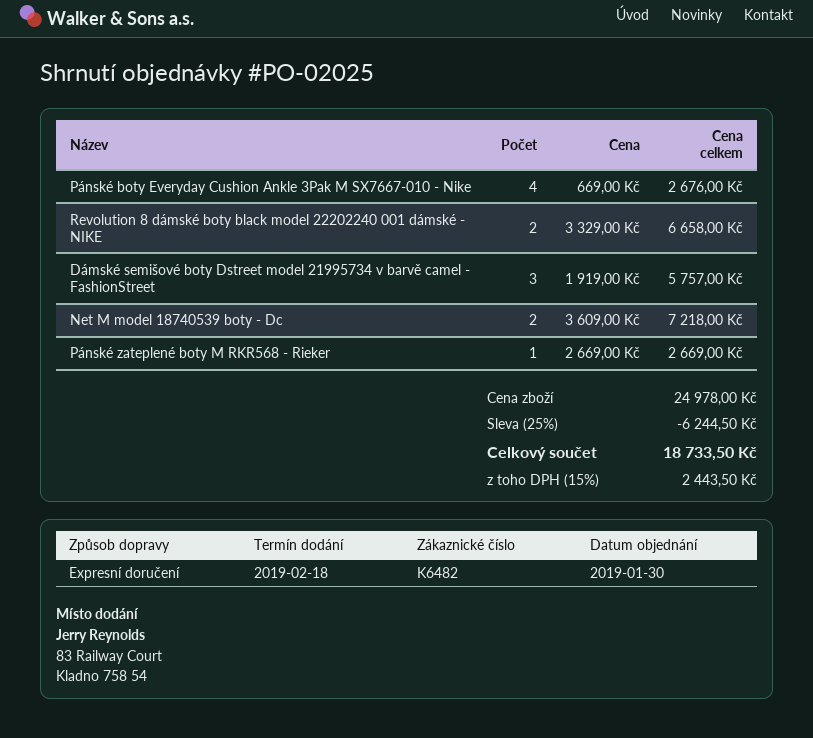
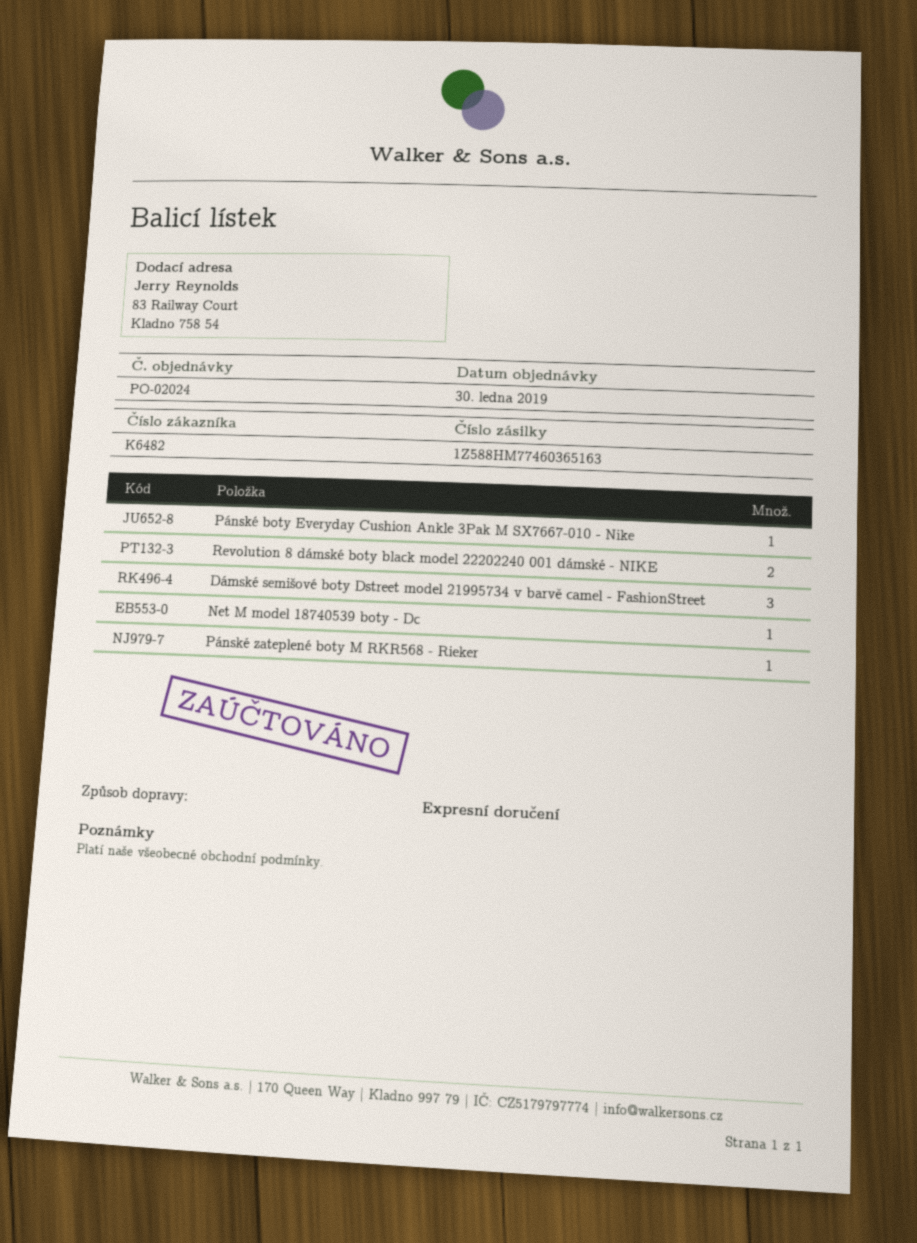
order number: PO-02025 -> PO-02024
Pánské boty Everyday Cushion Ankle 3Pak M SX7667-010 - Nike: 4 -> 1
Net M model 18740539 boty - Dc: 2 -> 1

